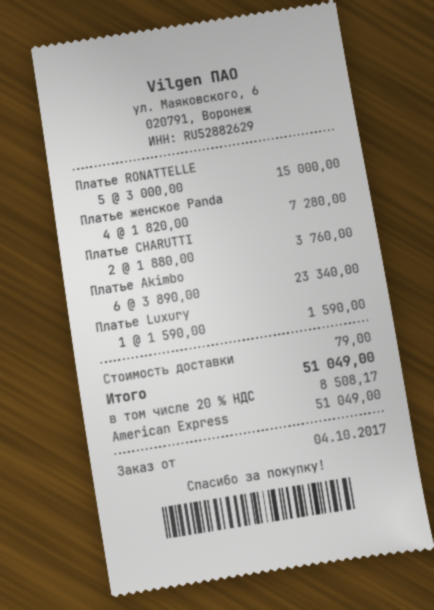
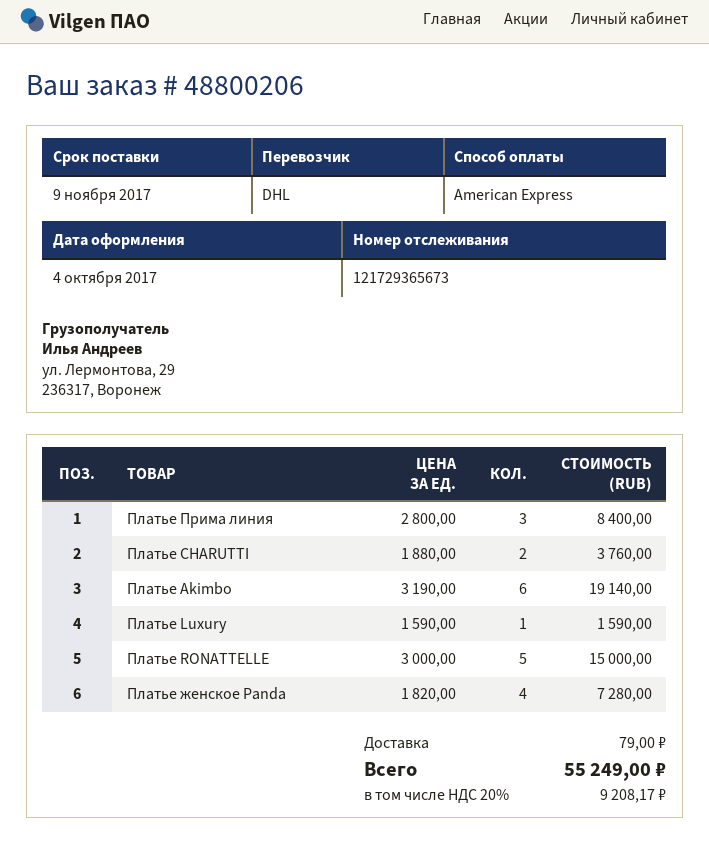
Платье Akimbo: 6 x 3890.00 = 23340.00 -> 6 x 3190.00 = 19140.00
Платье Прима линия: none -> 3 x 2800.00 = 8400.00
tax: 20% = 8508.17 -> 20% = 9208.17
total: 51049.00 -> 55249.00

